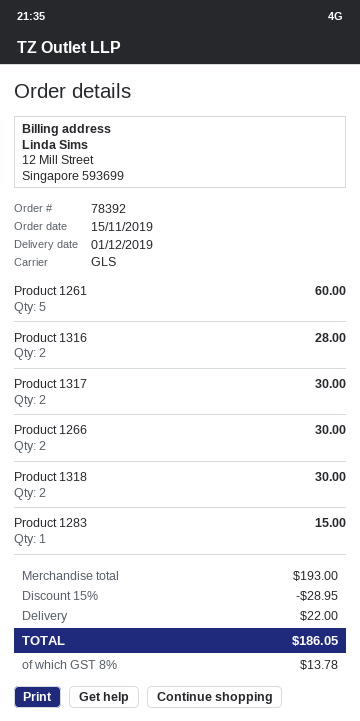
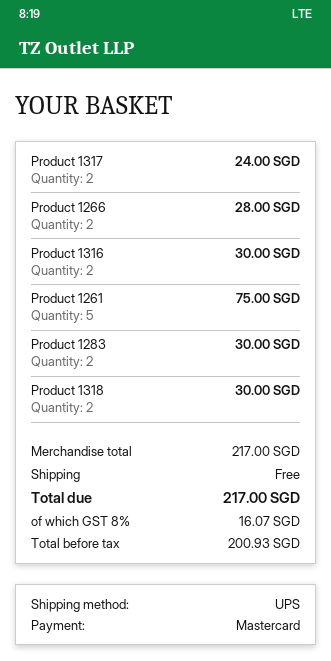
shipping method: GLS -> UPS
Product 1261: 5 for 60.00 -> 5 for 75.00
Product 1316: 2 for 28.00 -> 2 for 30.00
Product 1317: 2 for 30.00 -> 2 for 24.00
Product 1266: 2 for 30.00 -> 2 for 28.00
Product 1283: 1 for 15.00 -> 2 for 30.00
subtotal: 193.00 -> 217.00
discount: 15% = 28.95 -> none
shipping: 22.00 -> 0.00
tax: 8% = 13.78 -> 8% = 16.07
total: 186.05 -> 217.00

